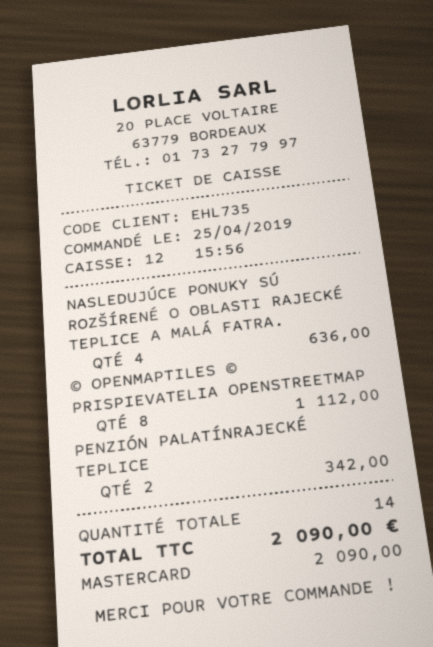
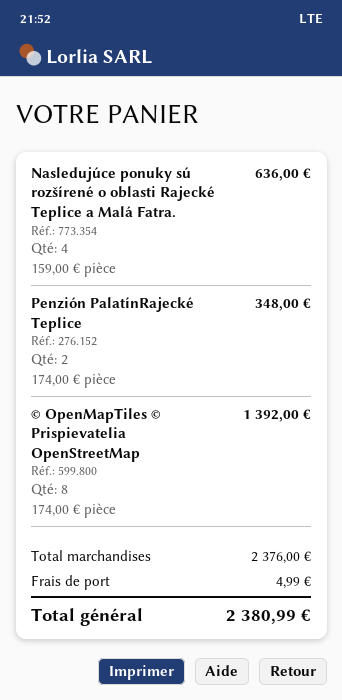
© OPENMAPTILES © PRISPIEVATELIA OPENSTREETMAP: 8 for 1112.00 -> 8 for 1392.00
PENZIÓN PALATÍNRAJECKÉ TEPLICE: 2 for 342.00 -> 2 for 348.00
shipping: none -> 4.99
total: 2090.00 -> 2380.99

